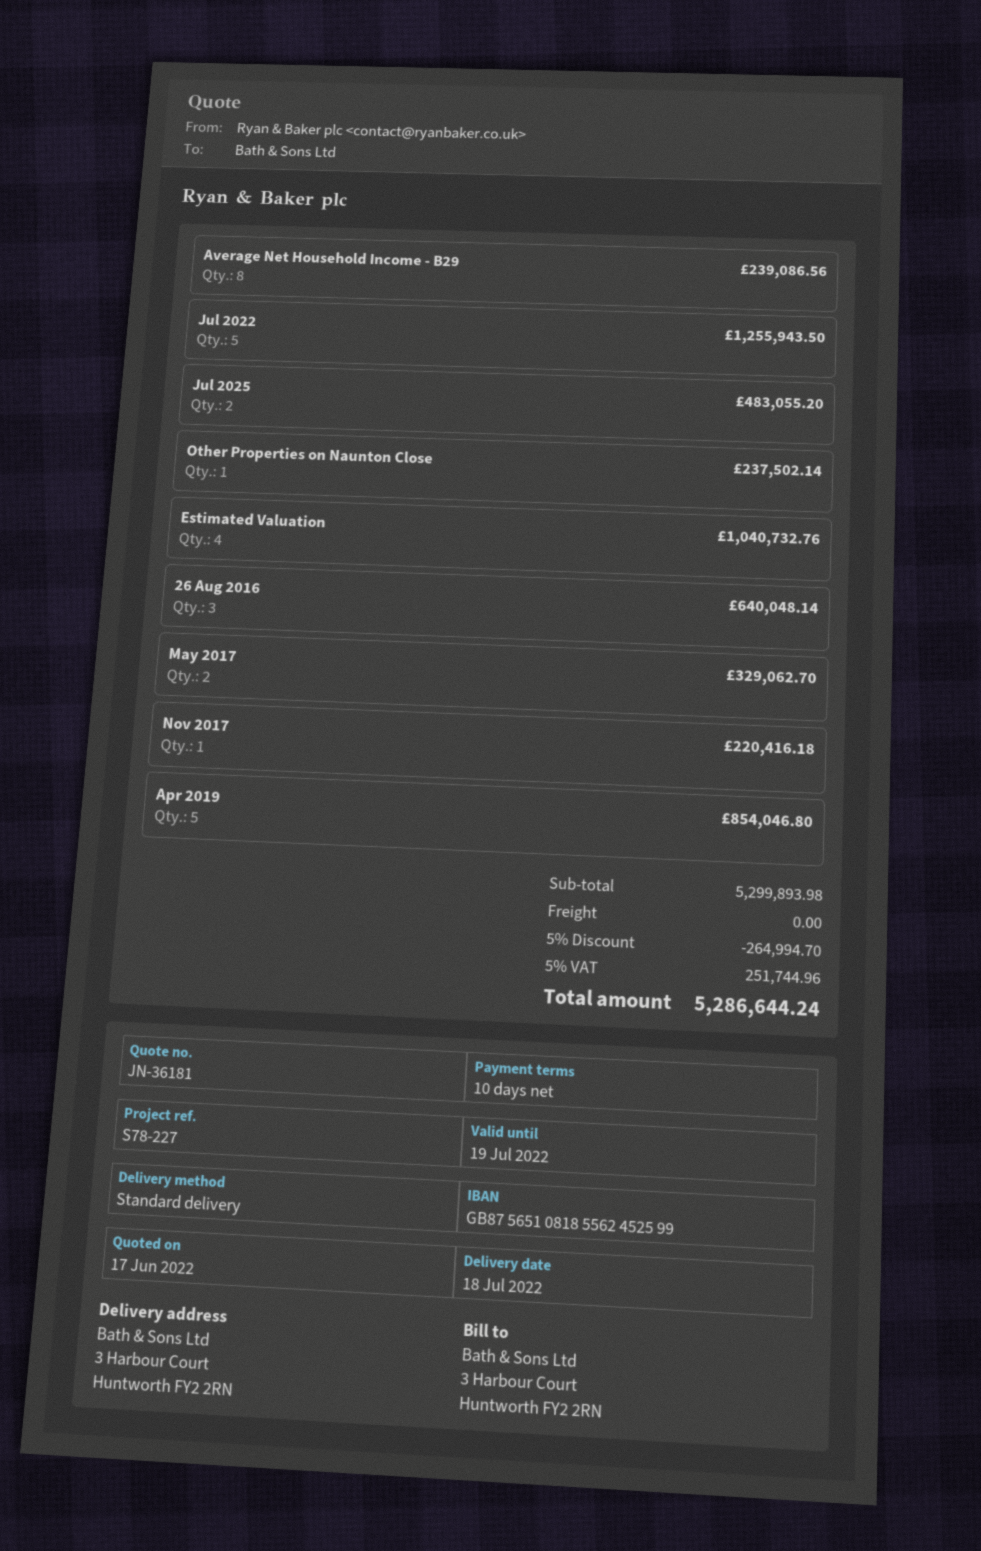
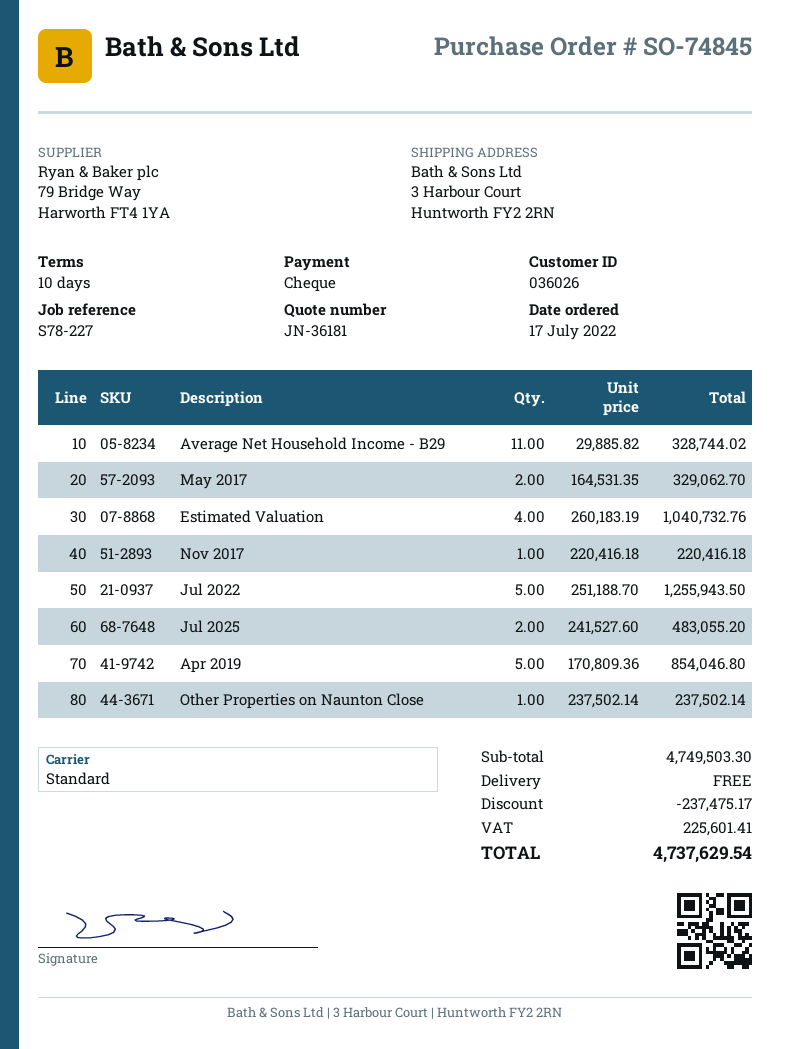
Average Net Household Income - B29: 8 for 239086.56 -> 11 for 328744.02
26 Aug 2016: 3 for 640048.14 -> none
subtotal: 5299893.98 -> 4749503.30
discount: 264994.70 -> 237475.17
tax: 251744.96 -> 225601.41
total: 5286644.24 -> 4737629.54

